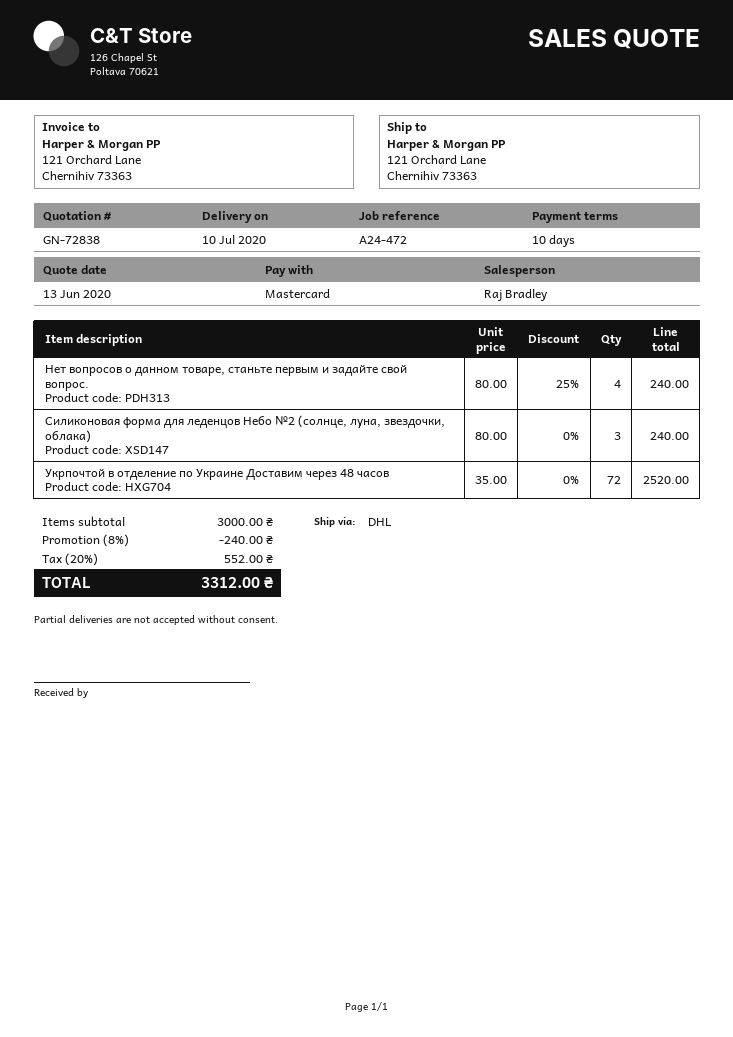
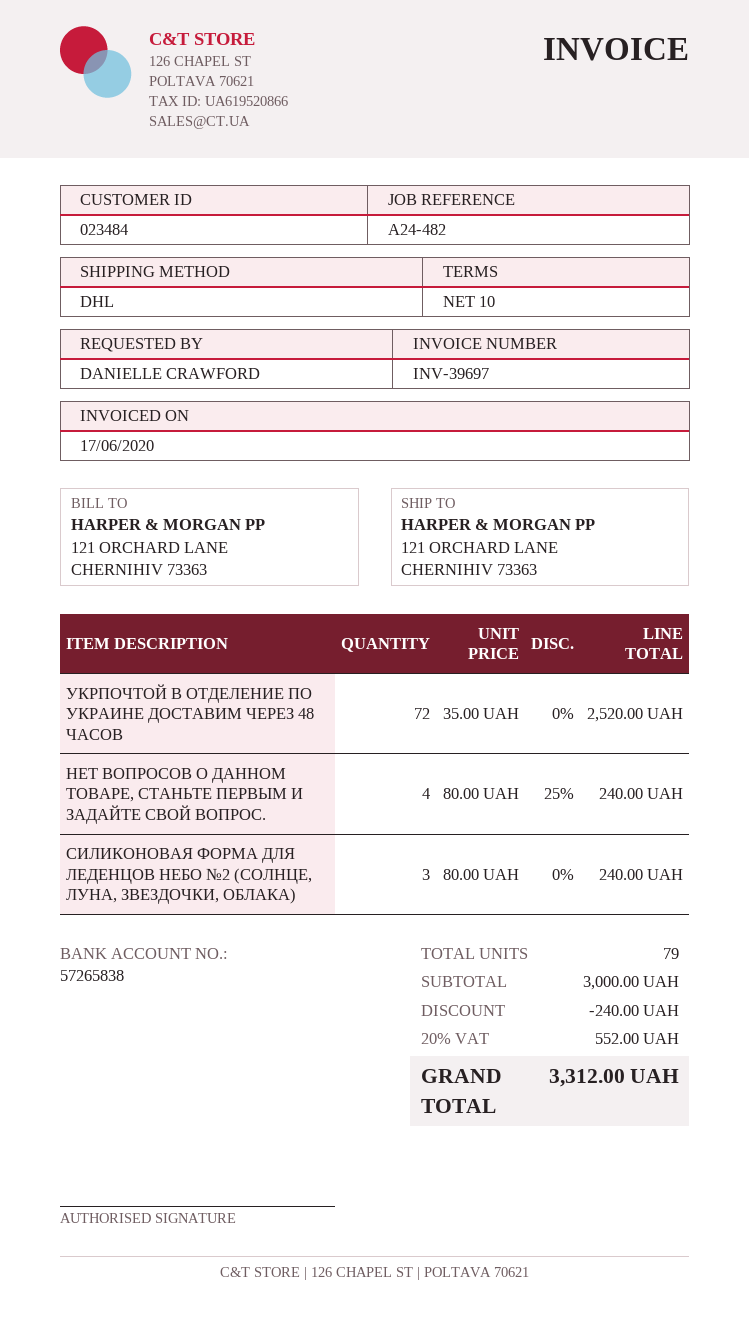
reference: A24-472 -> A24-482

